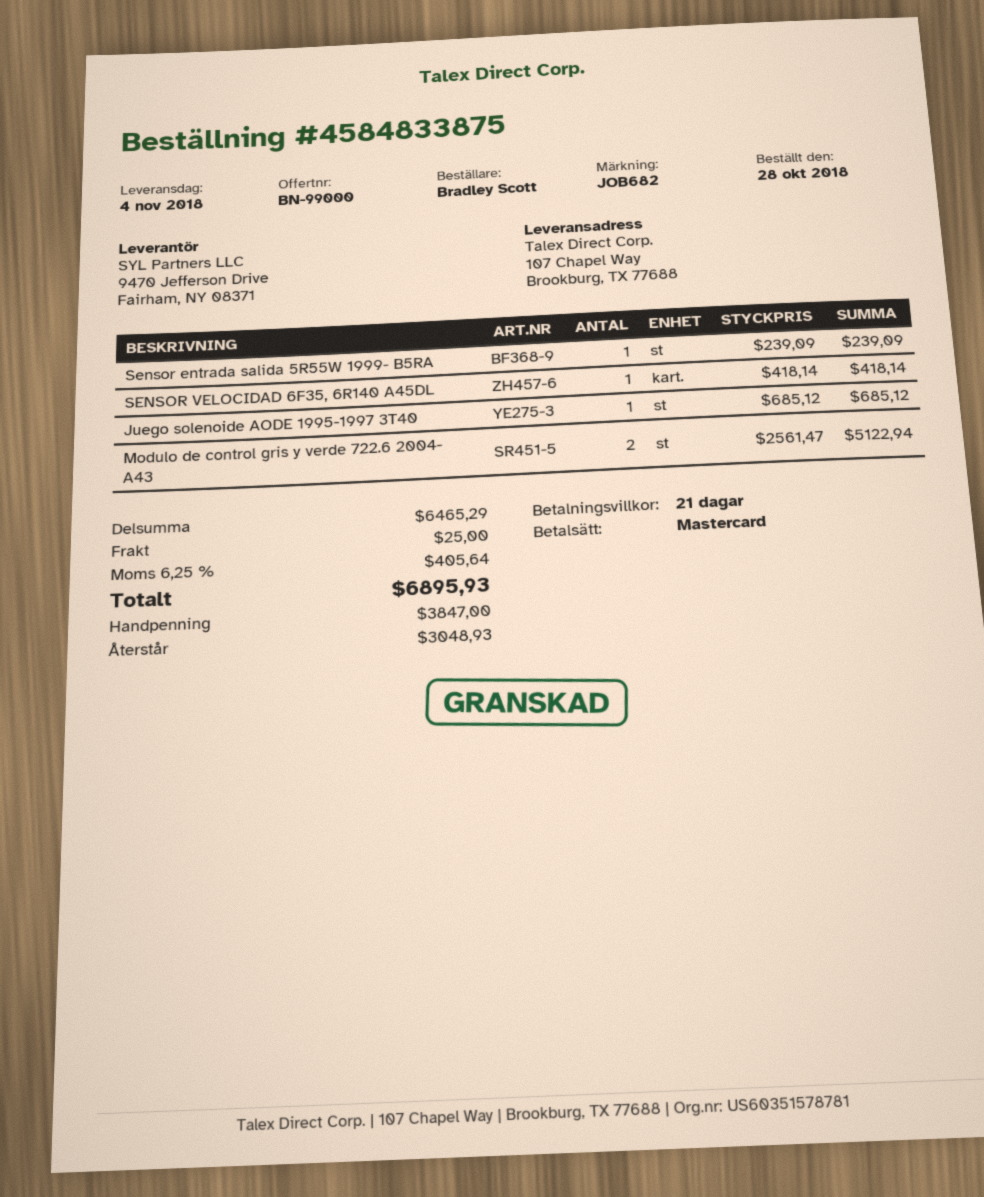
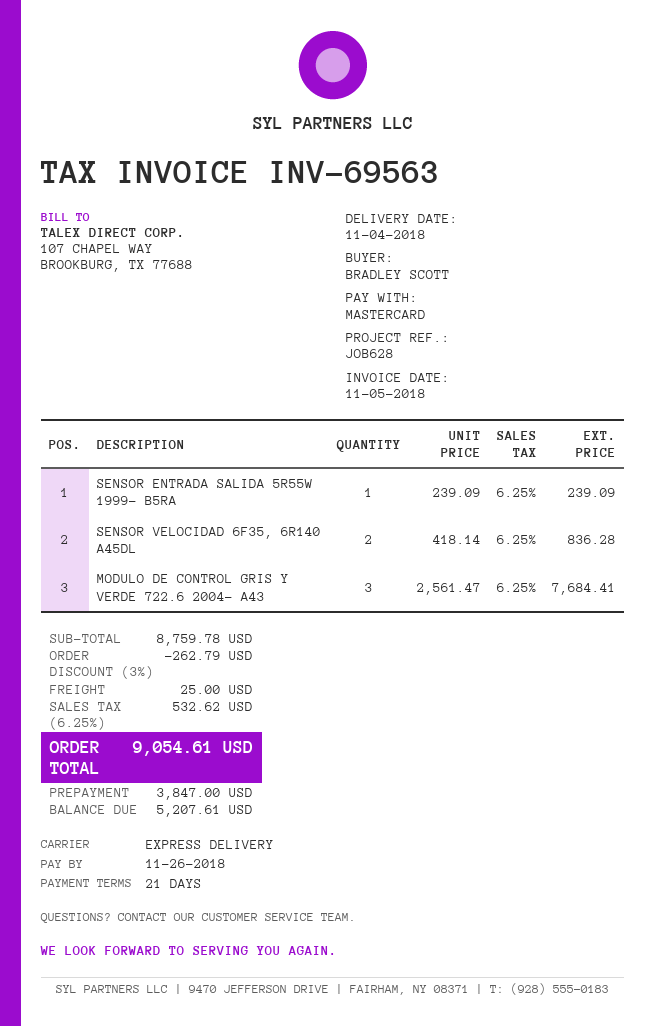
reference: JOB682 -> JOB628
SENSOR VELOCIDAD 6F35, 6R140 A45DL: 1 x 418.14 = 418.14 -> 2 x 418.14 = 836.28
Juego solenoide AODE 1995-1997 3T40: 1 x 685.12 = 685.12 -> none
Modulo de control gris y verde 722.6 2004- A43: 2 x 2561.47 = 5122.94 -> 3 x 2561.47 = 7684.41
subtotal: 6465.29 -> 8759.78
discount: none -> 3% = 262.79
tax: 6.25% = 405.64 -> 6.25% = 532.62
total: 6895.93 -> 9054.61
balance: 3048.93 -> 5207.61

